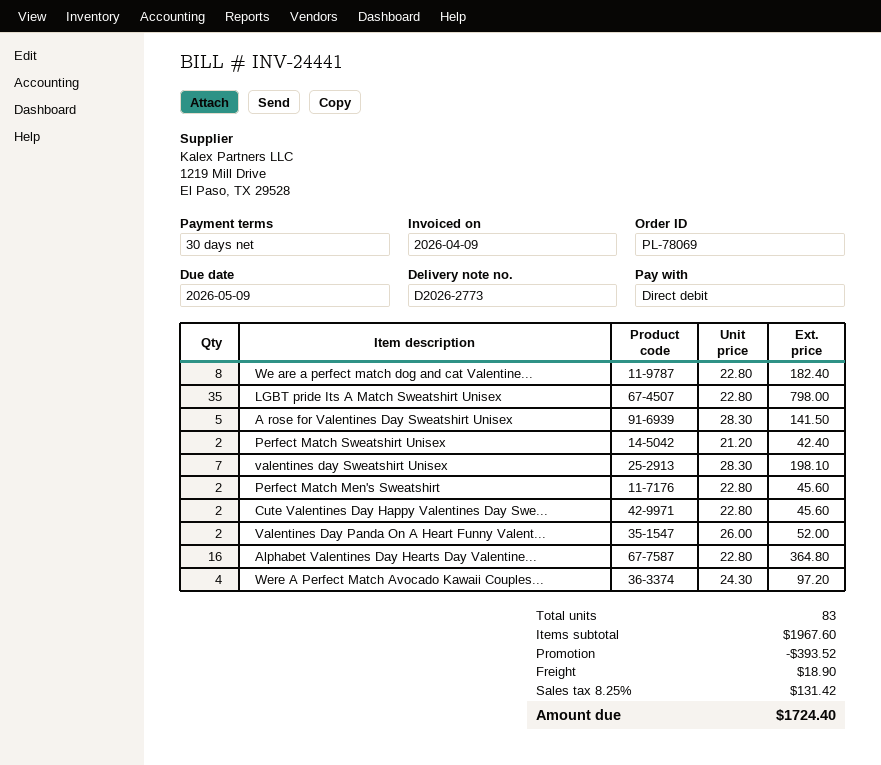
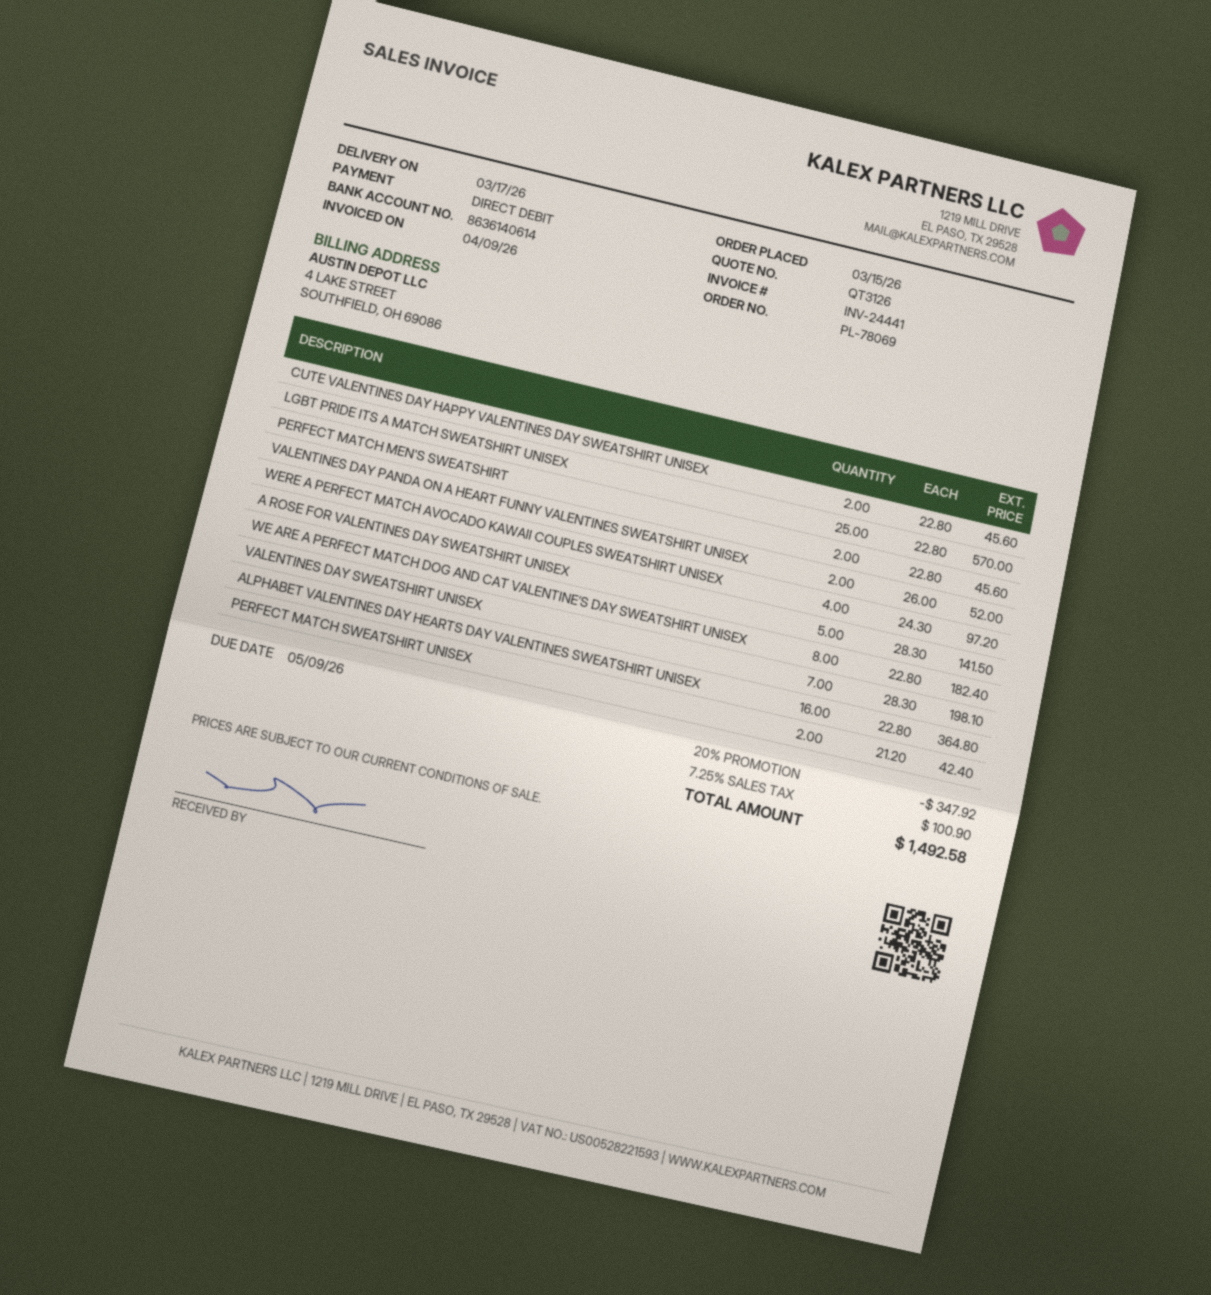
LGBT pride Its A Match Sweatshirt Unisex: 35 x 22.80 = 798.00 -> 25 x 22.80 = 570.00
discount: 393.52 -> 347.92
shipping: 18.90 -> none
tax: 8.25% = 131.42 -> 7.25% = 100.90
total: 1724.40 -> 1492.58

